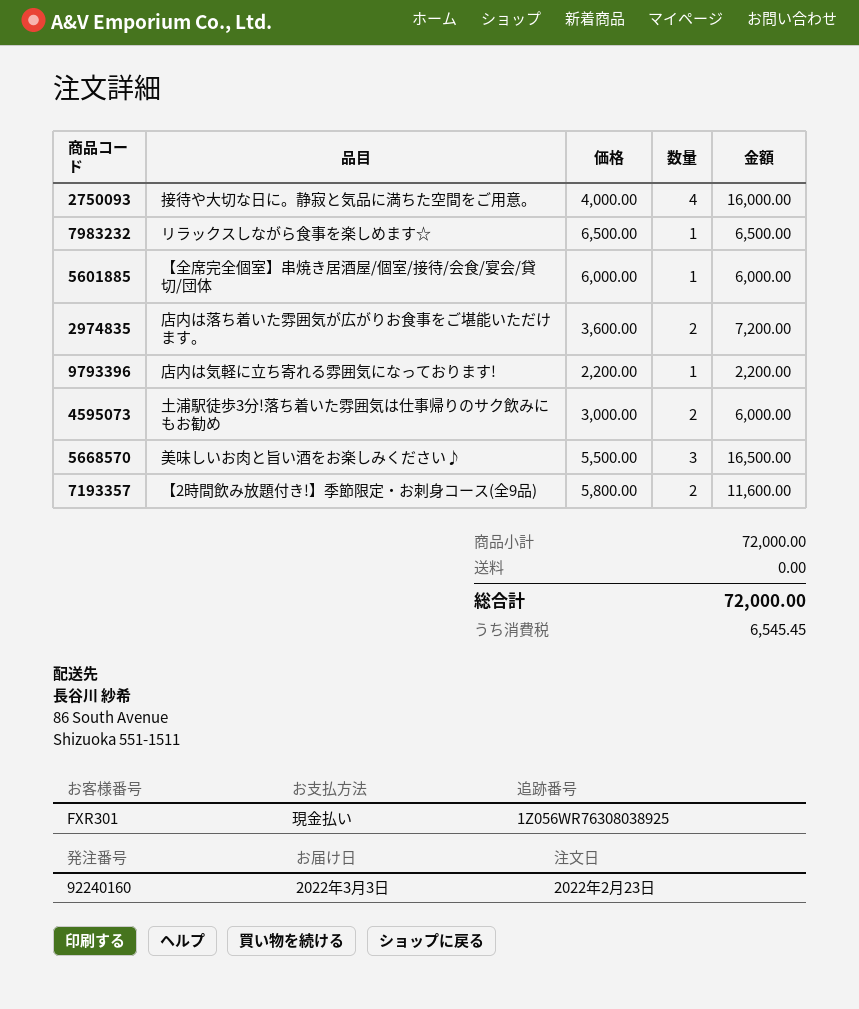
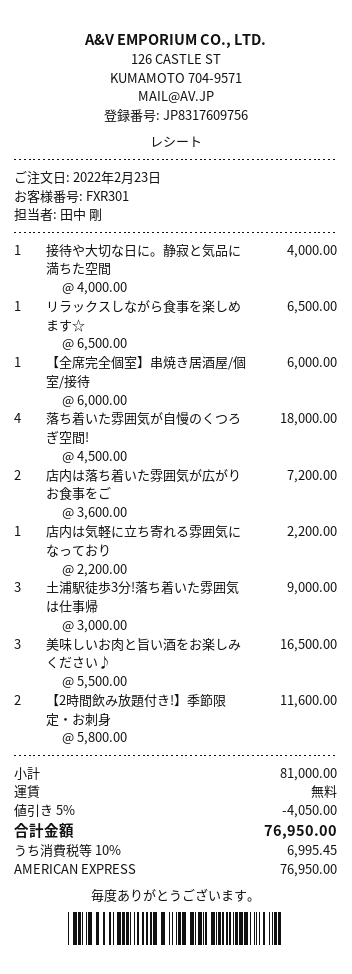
payment method: cash -> American Express
接待や大切な日に。静寂と気品に満ちた空間をご用意。: 4 x 4000.00 = 16000.00 -> 1 x 4000.00 = 4000.00
土浦駅徒歩3分!落ち着いた雰囲気は仕事帰りのサク飲みにもお勧め: 2 x 3000.00 = 6000.00 -> 3 x 3000.00 = 9000.00
落ち着いた雰囲気が自慢のくつろぎ空間!: none -> 4 x 4500.00 = 18000.00
subtotal: 72000.00 -> 81000.00
discount: none -> 5% = 4050.00
tax: 6545.45 -> 6995.45
total: 72000.00 -> 76950.00

